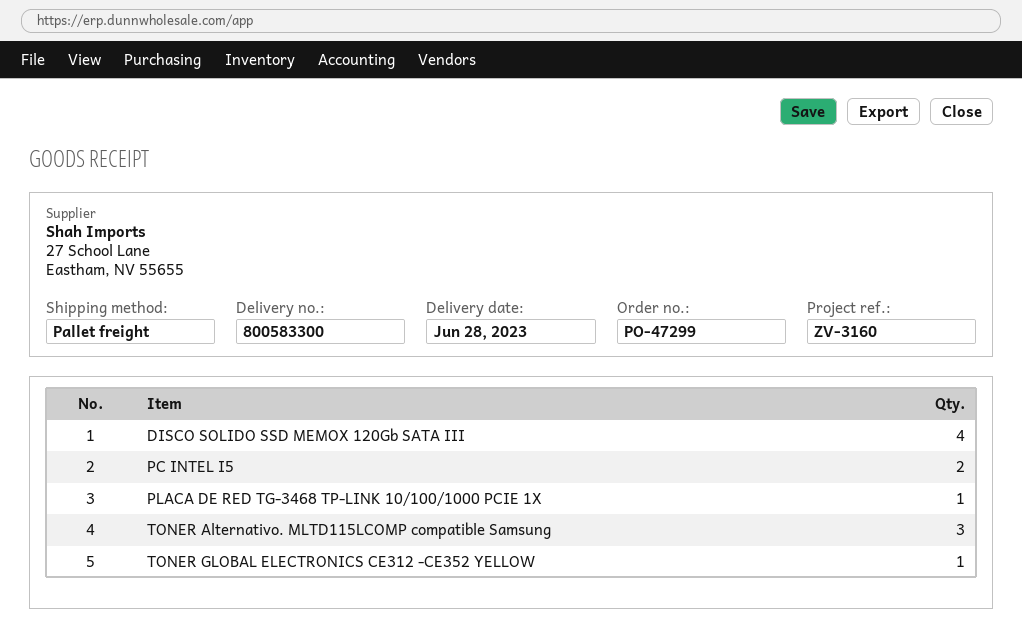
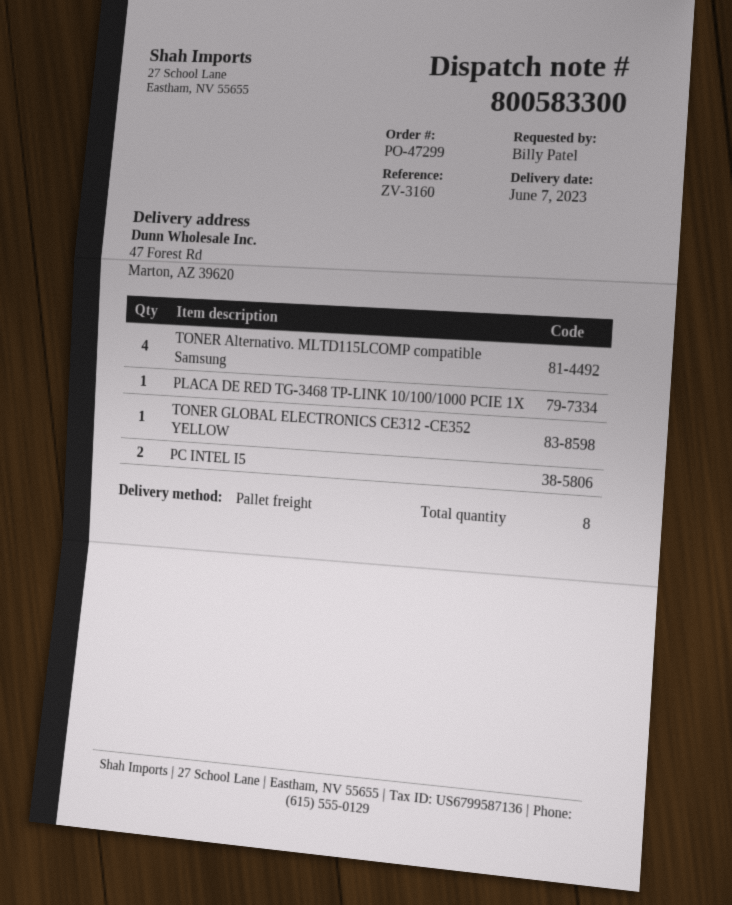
delivery date: 2023-06-28 -> 2023-06-07
DISCO SOLIDO SSD MEMOX 120Gb SATA III: 4 -> none
TONER Alternativo. MLTD115LCOMP compatible Samsung: 3 -> 4

